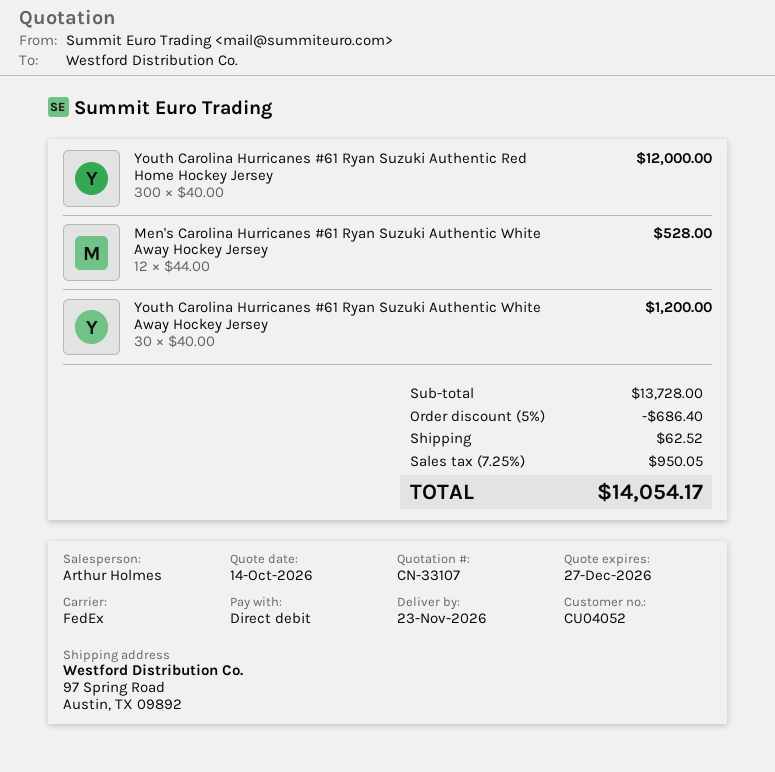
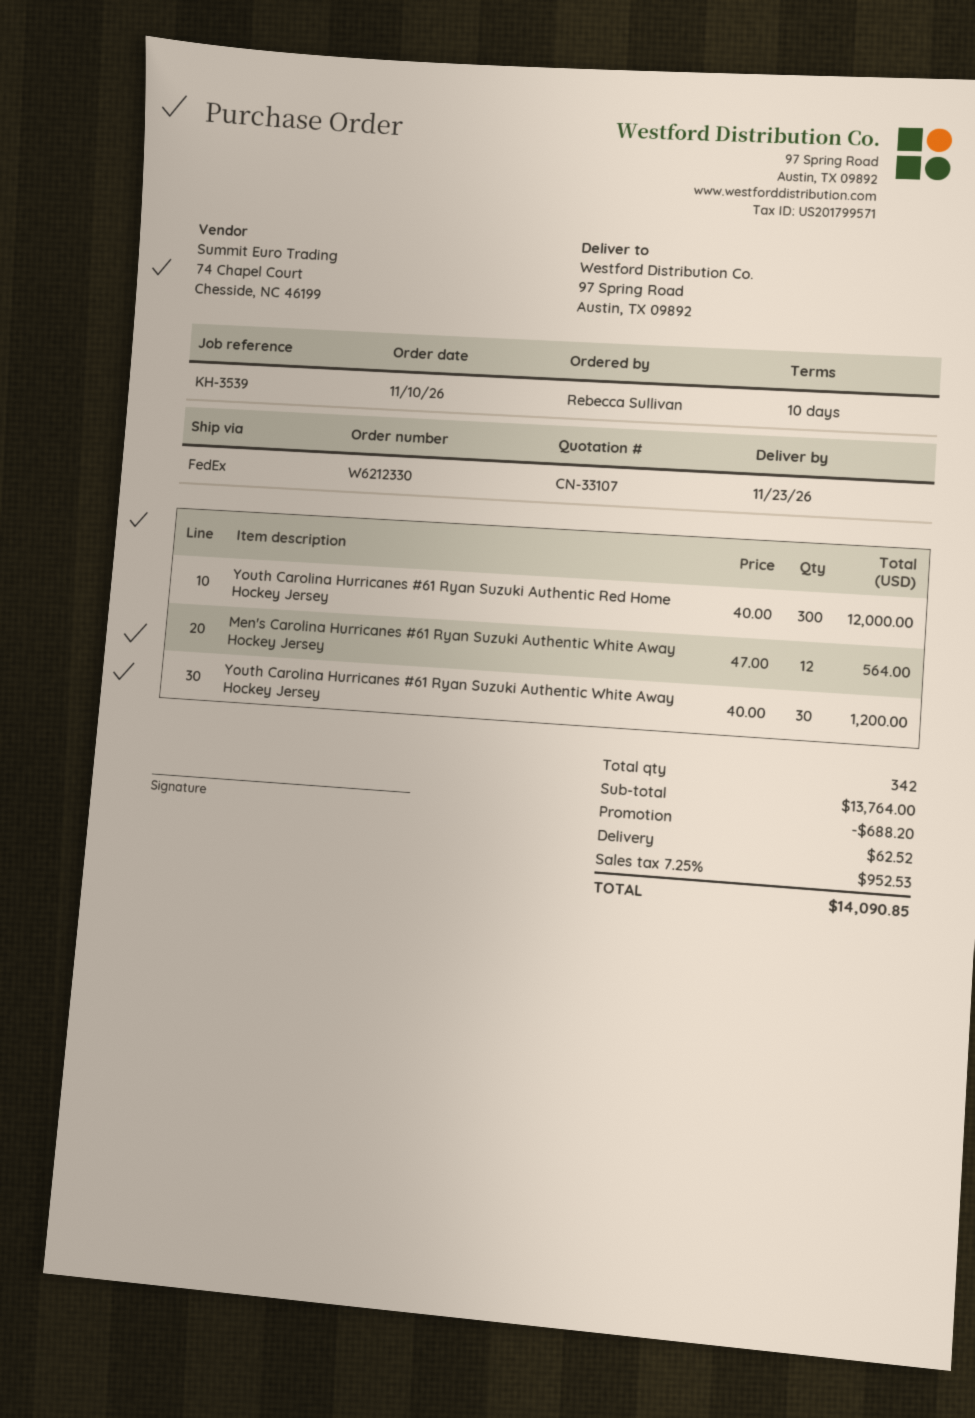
Men's Carolina Hurricanes #61 Ryan Suzuki Authentic White Away Hockey Jersey: 12 x 44.00 = 528.00 -> 12 x 47.00 = 564.00
subtotal: 13728.00 -> 13764.00
discount: 686.40 -> 688.20
tax: 7.25% = 950.05 -> 7.25% = 952.53
total: 14054.17 -> 14090.85

